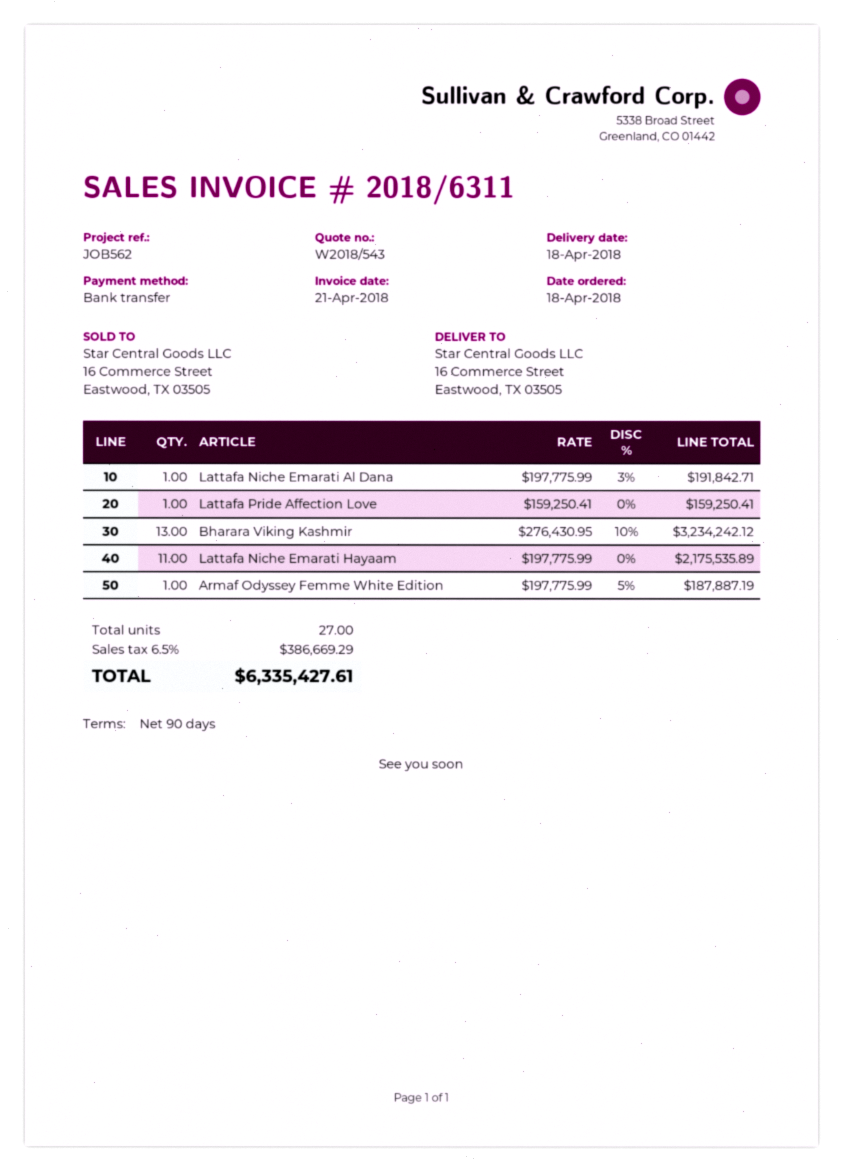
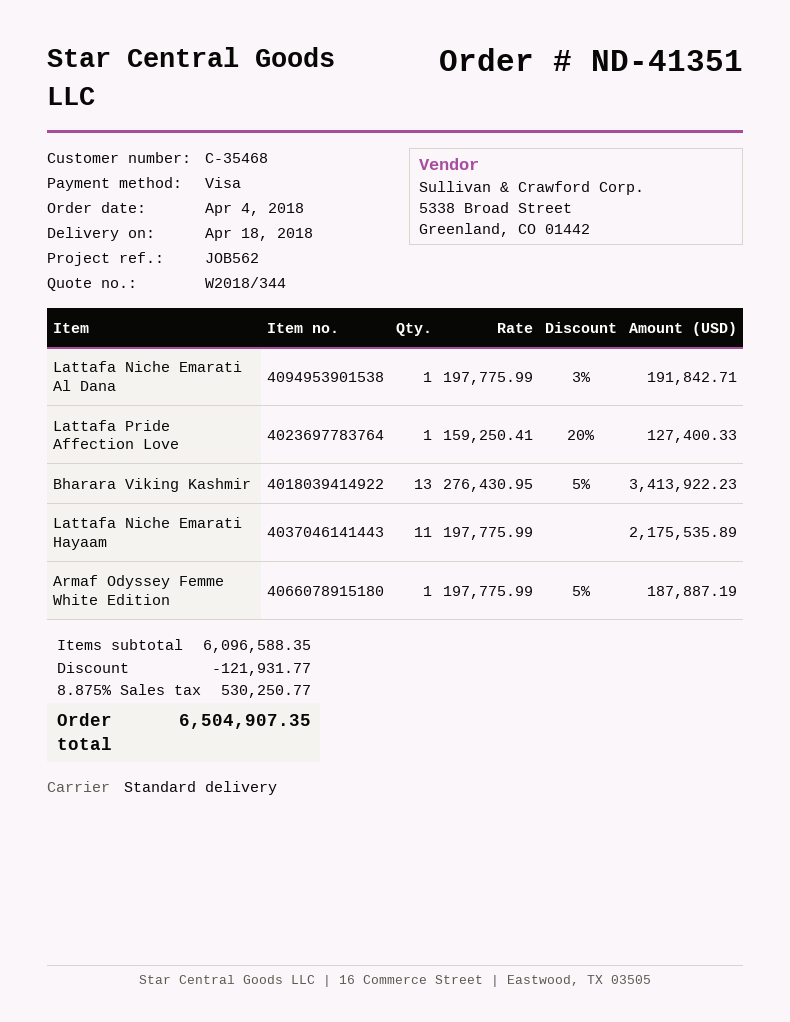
quote number: W2018/543 -> W2018/344
order date: 2018-04-18 -> 2018-04-04
payment method: bank transfer -> Visa
Lattafa Pride Affection Love: 1 x 159250.41 = 159250.41 -> 1 x 159250.41 - 20% = 127400.33
Bharara Viking Kashmir: 13 x 276430.95 - 10% = 3234242.12 -> 13 x 276430.95 - 5% = 3413922.23
discount: none -> 121931.77
tax: 6.5% = 386669.29 -> 8.875% = 530250.77
total: 6335427.61 -> 6504907.35

